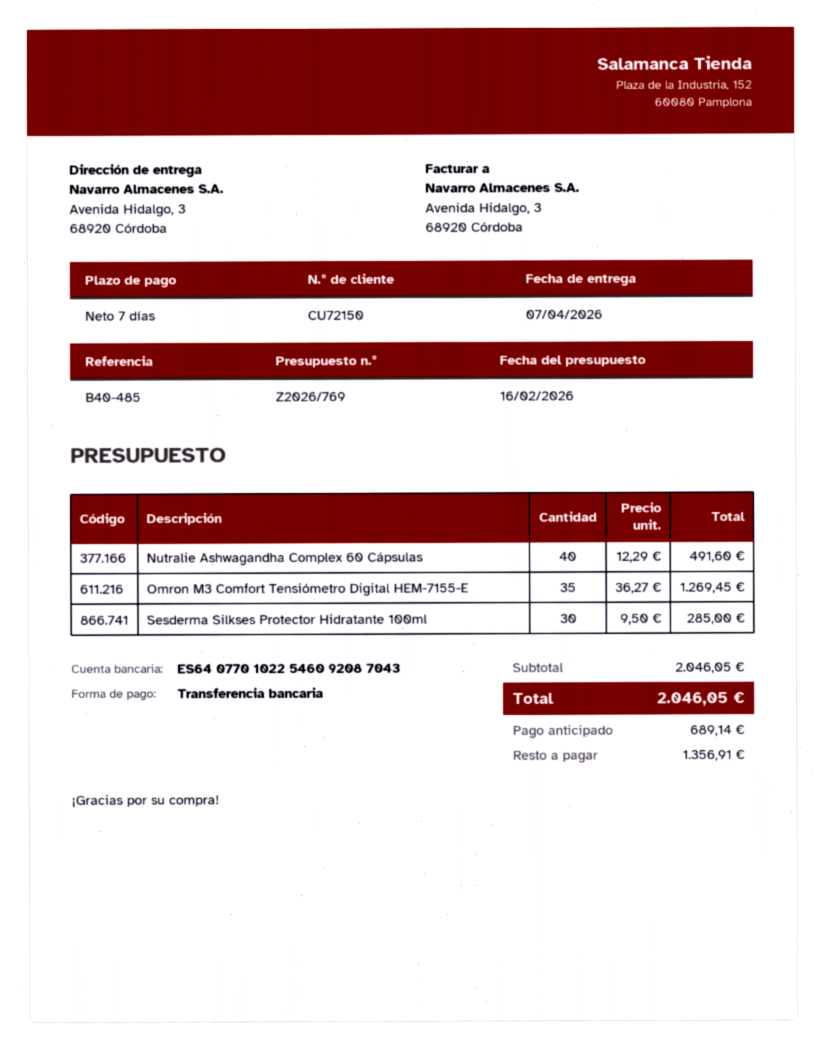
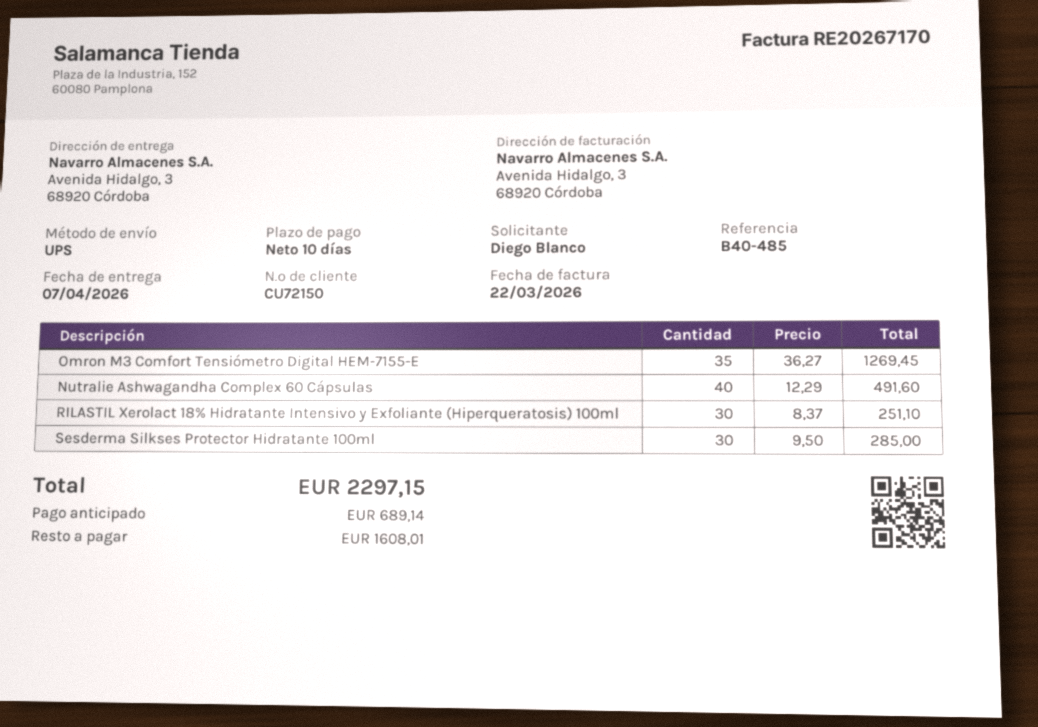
payment terms: 7 days -> 10 days
RILASTIL Xerolact 18% Hidratante Intensivo y Exfoliante (Hiperqueratosis) 100ml: none -> 30 x 8.37 = 251.10
total: 2046.05 -> 2297.15
balance: 1356.91 -> 1608.01

